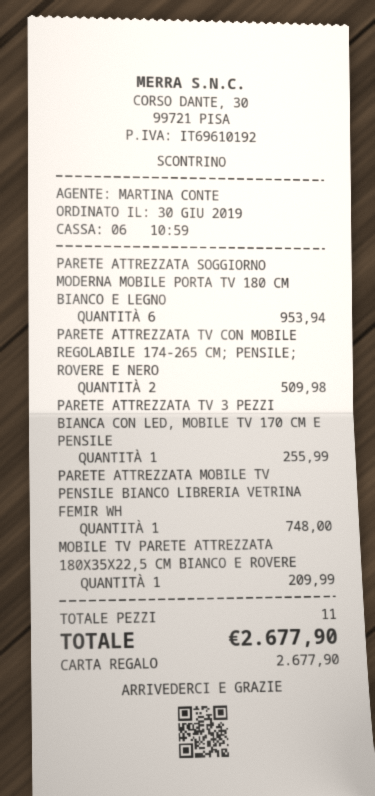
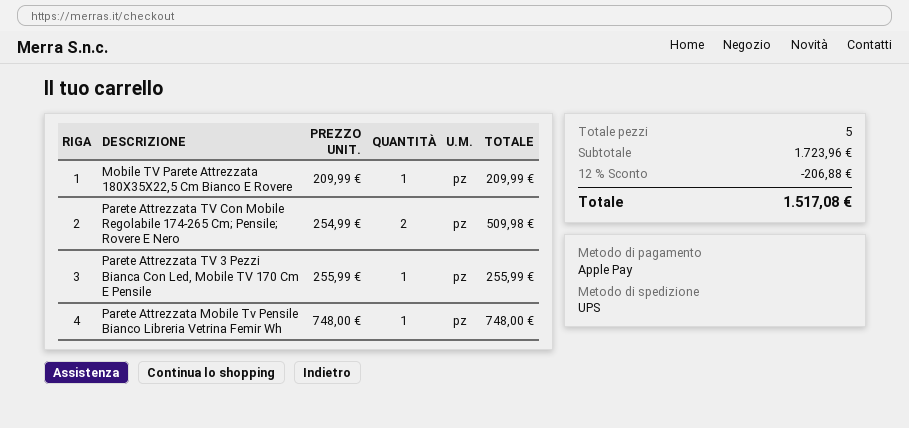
payment method: gift card -> Apple Pay
PARETE ATTREZZATA SOGGIORNO MODERNA MOBILE PORTA TV 180 CM BIANCO E LEGNO: 6 for 953.94 -> none
total quantity: 11 -> 5
discount: none -> 12% = 206.88
total: 2677.90 -> 1517.08

